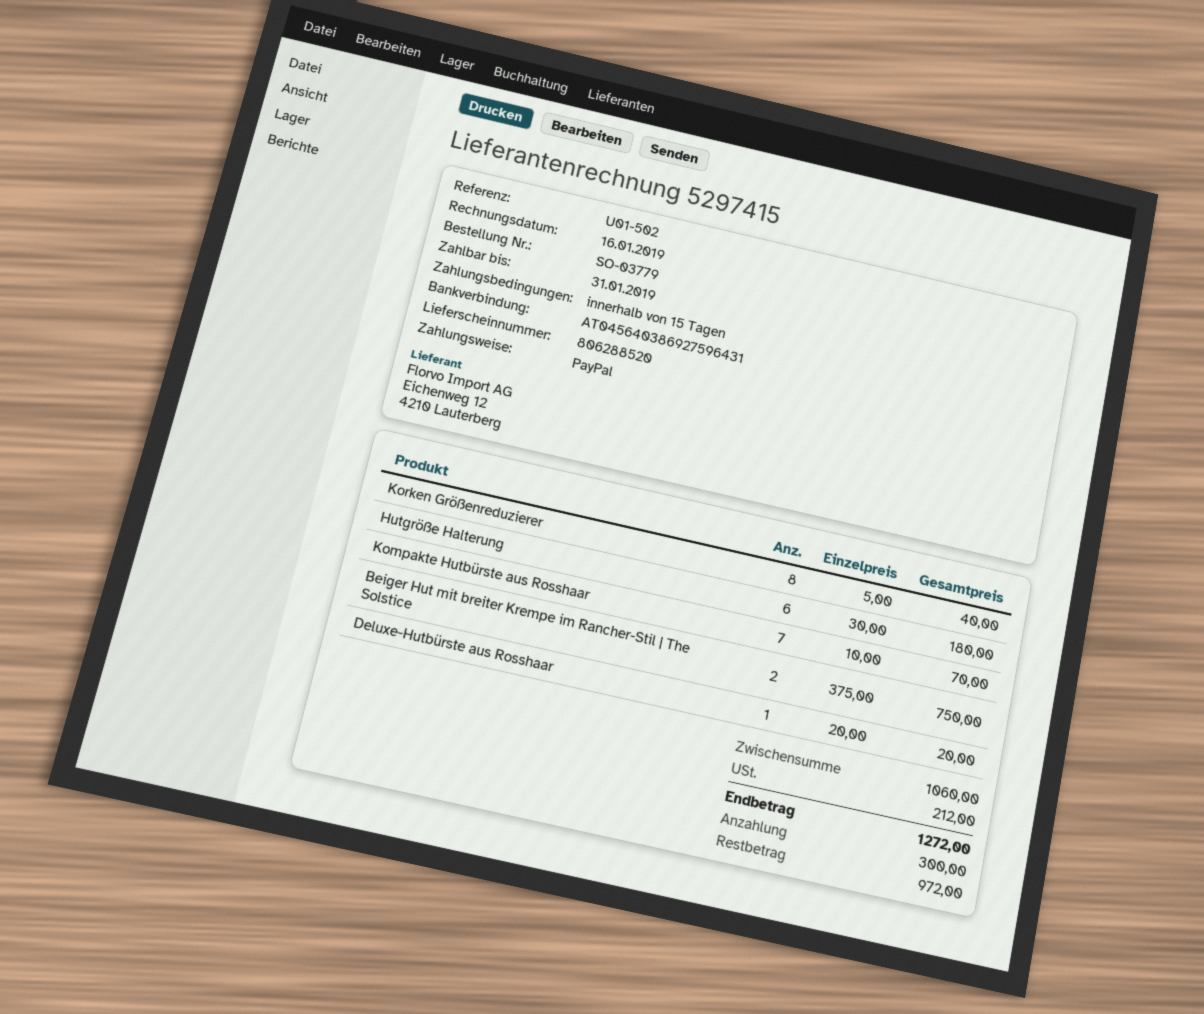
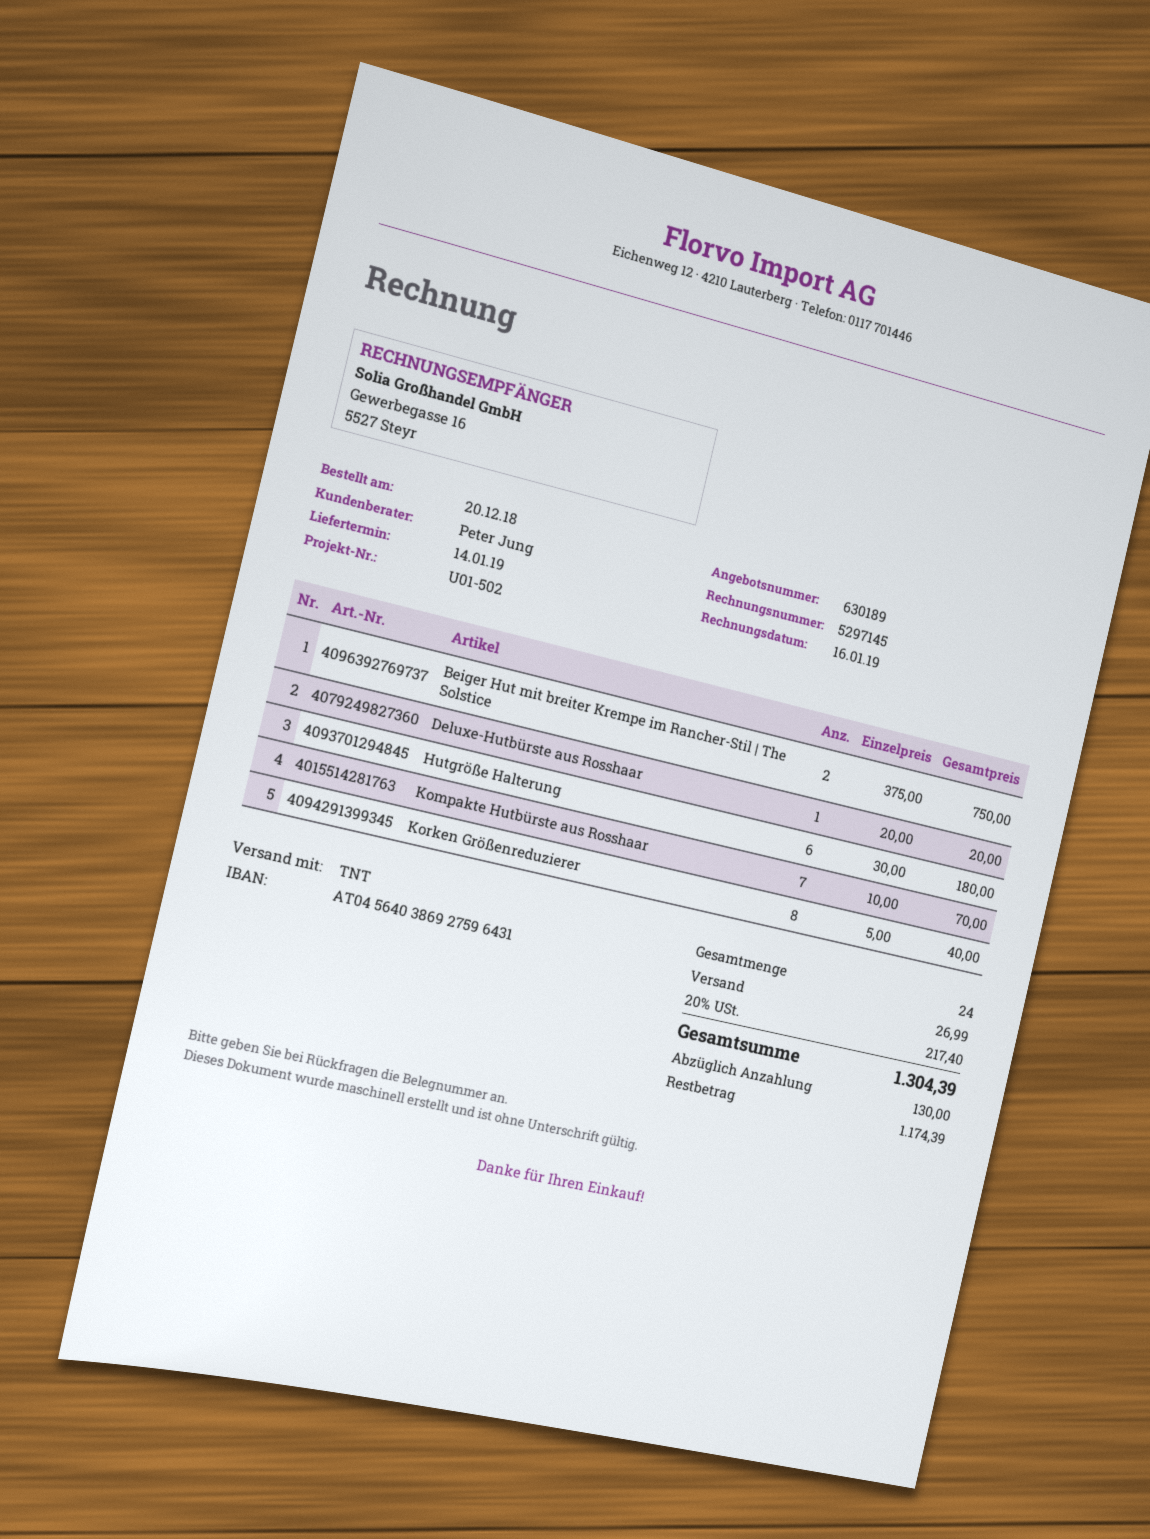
invoice number: 5297415 -> 5297145
shipping: none -> 26.99
tax: 212.00 -> 217.40
total: 1272.00 -> 1304.39
deposit: 300.00 -> 130.00
balance: 972.00 -> 1174.39

